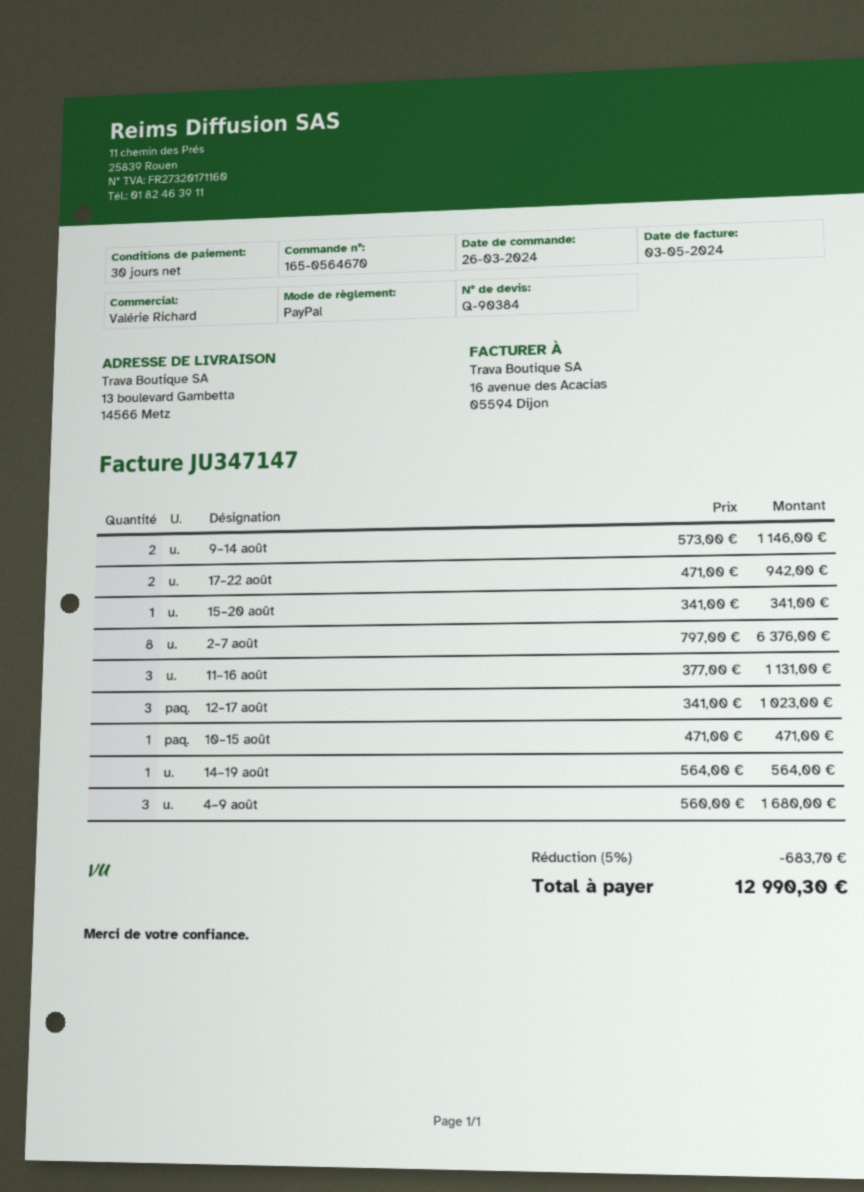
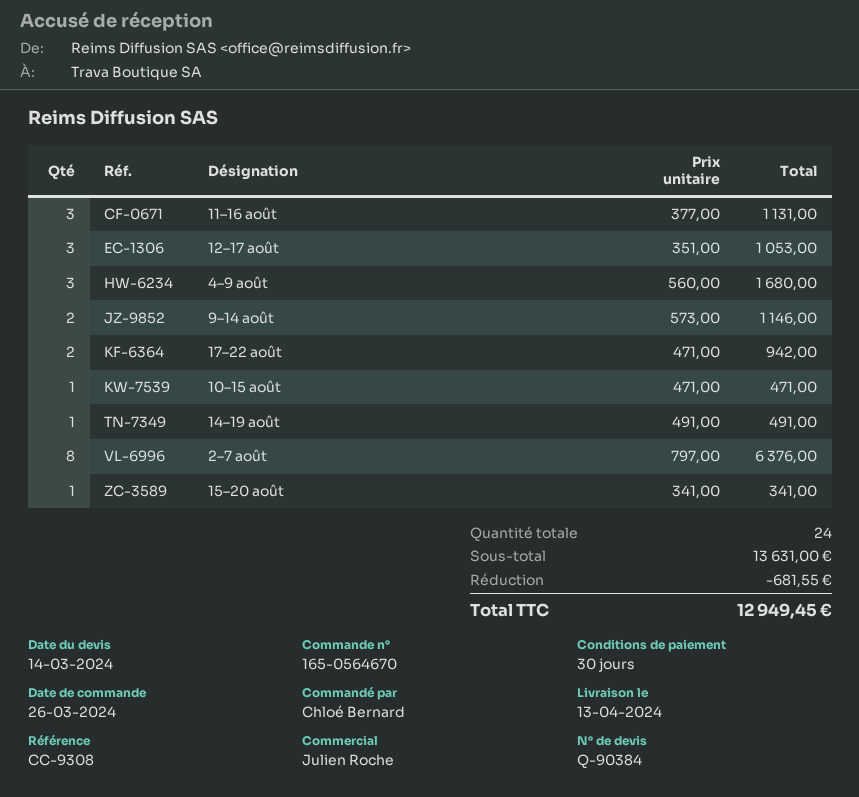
sales rep: Valérie Richard -> Julien Roche
12–17 août: 3 x 341.00 = 1023.00 -> 3 x 351.00 = 1053.00
14–19 août: 1 x 564.00 = 564.00 -> 1 x 491.00 = 491.00
discount: 683.70 -> 681.55
total: 12990.30 -> 12949.45

